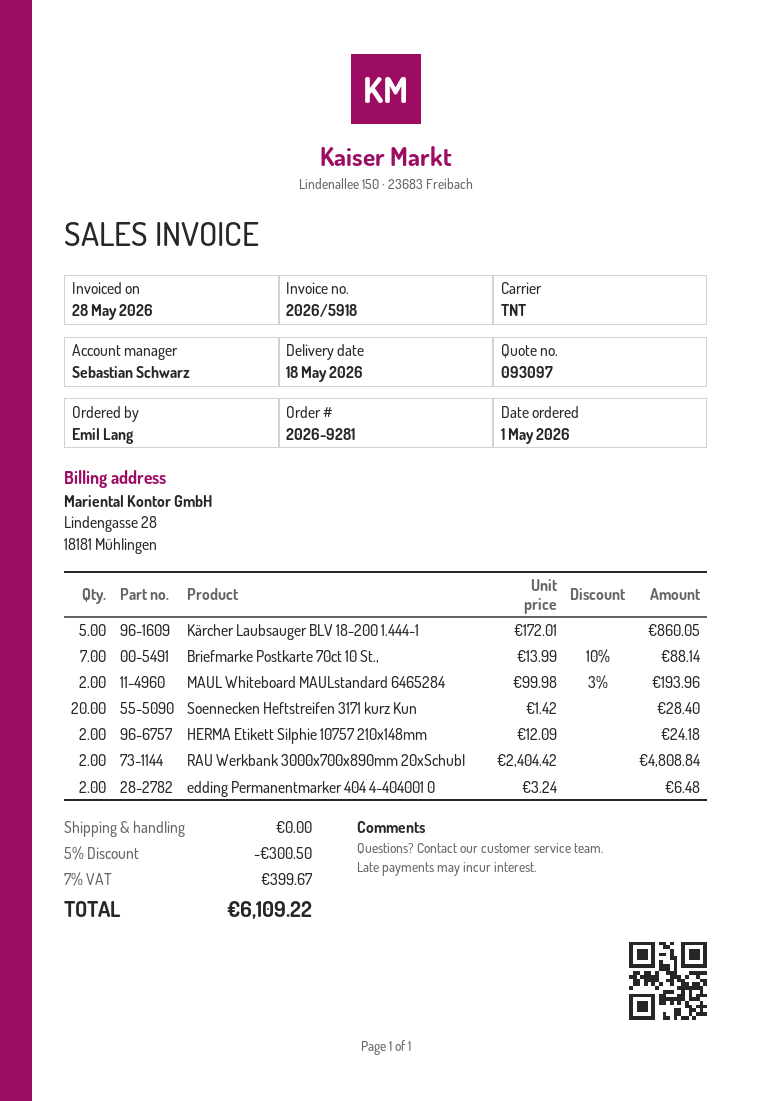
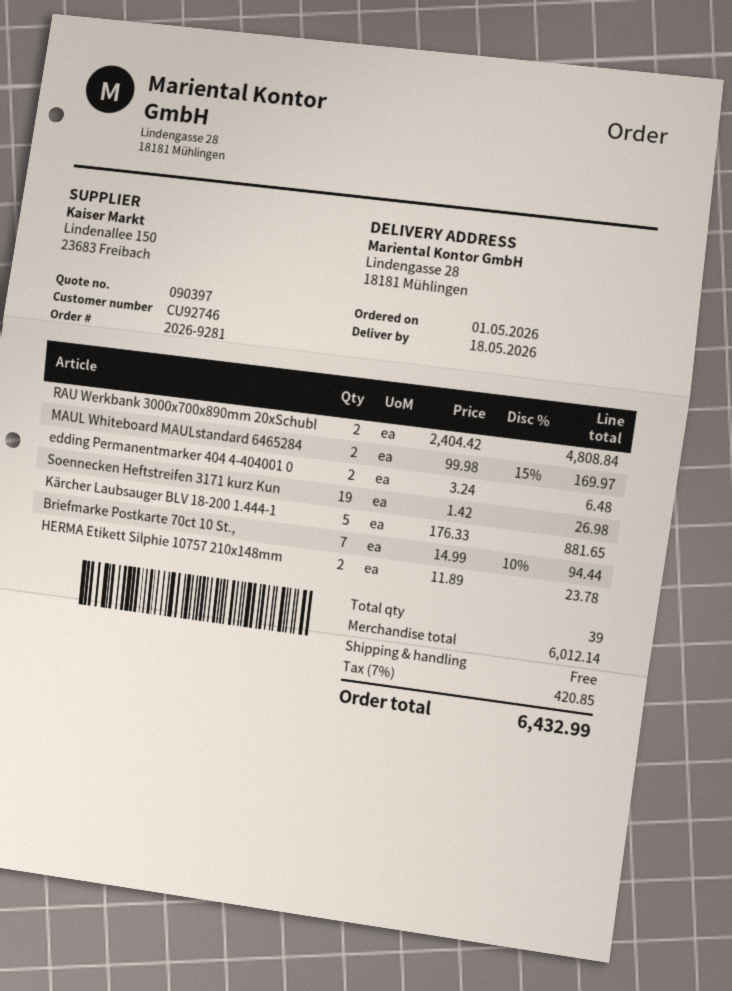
quote number: 093097 -> 090397
Kärcher Laubsauger BLV 18-200 1.444-1: 5 x 172.01 = 860.05 -> 5 x 176.33 = 881.65
Briefmarke Postkarte 70ct 10 St.,: 7 x 13.99 - 10% = 88.14 -> 7 x 14.99 - 10% = 94.44
MAUL Whiteboard MAULstandard 6465284: 2 x 99.98 - 3% = 193.96 -> 2 x 99.98 - 15% = 169.97
Soennecken Heftstreifen 3171 kurz Kun: 20 x 1.42 = 28.40 -> 19 x 1.42 = 26.98
HERMA Etikett Silphie 10757 210x148mm: 2 x 12.09 = 24.18 -> 2 x 11.89 = 23.78
discount: 5% = 300.50 -> none
tax: 7% = 399.67 -> 7% = 420.85
total: 6109.22 -> 6432.99

